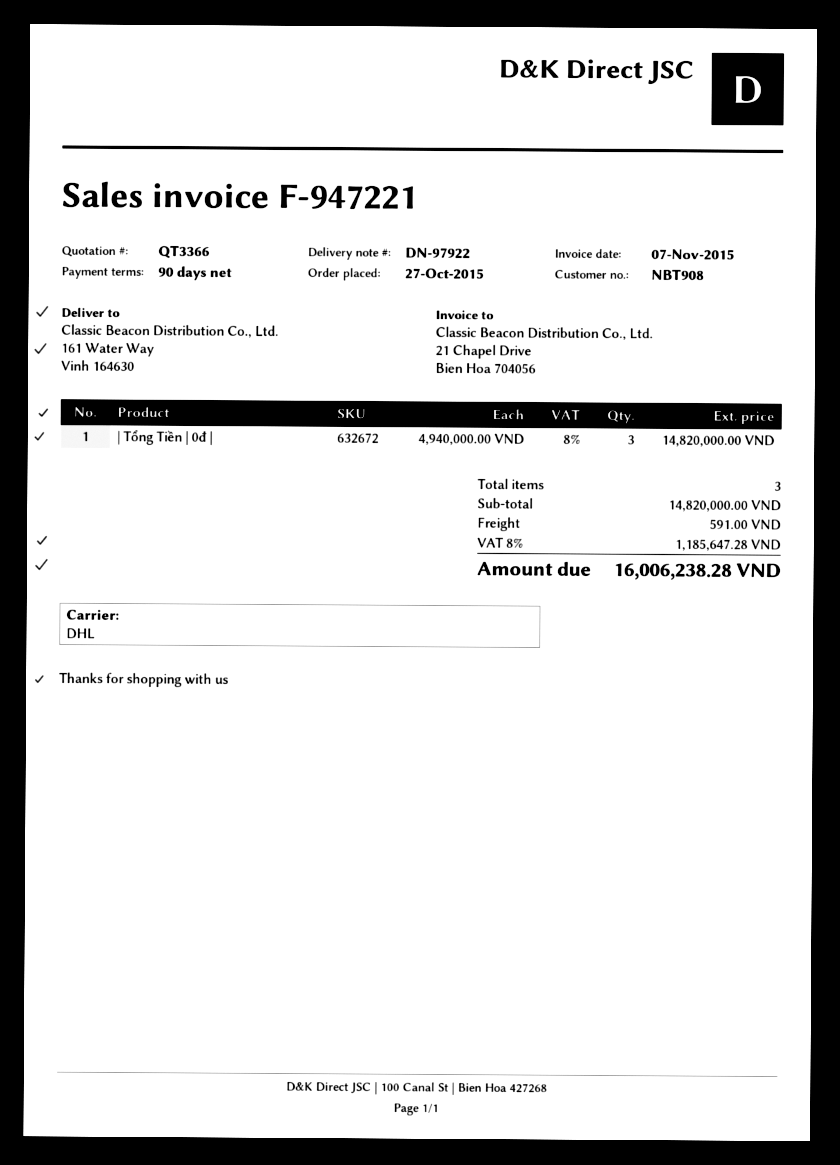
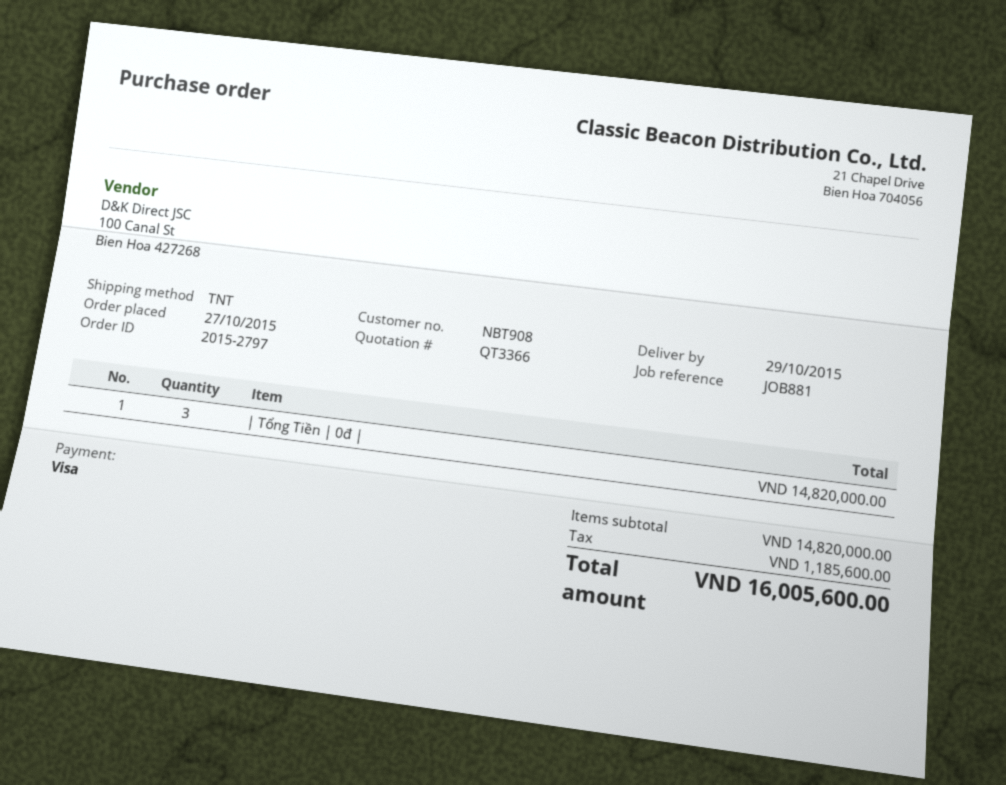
shipping method: DHL -> TNT
shipping: 591.00 -> none
tax: 1185647.28 -> 1185600.00
total: 16006238.28 -> 16005600.00

